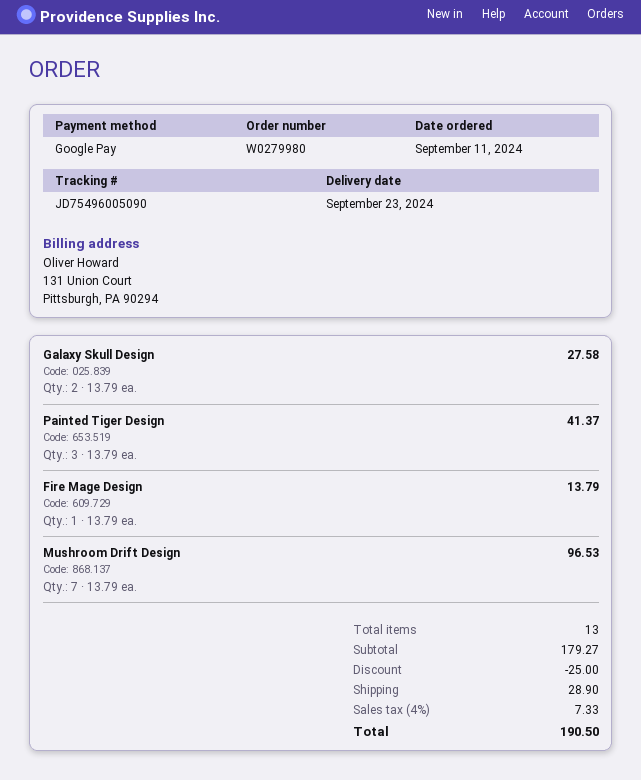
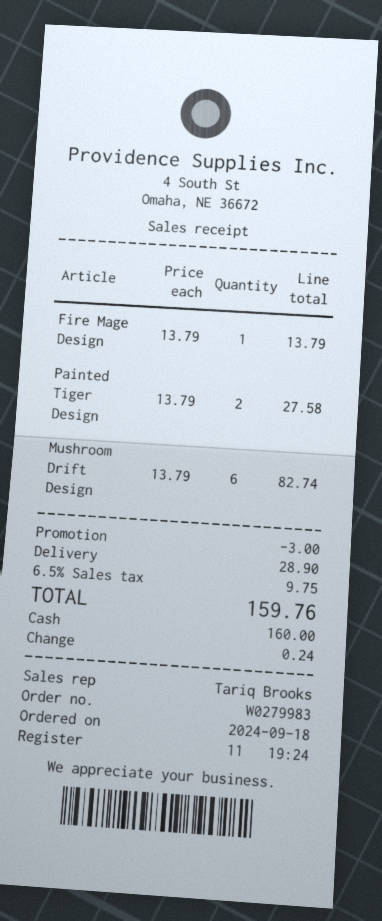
order number: W0279980 -> W0279983
order date: 2024-09-11 -> 2024-09-18
payment method: Google Pay -> cash
Galaxy Skull Design: 2 x 13.79 = 27.58 -> none
Painted Tiger Design: 3 x 13.79 = 41.37 -> 2 x 13.79 = 27.58
Mushroom Drift Design: 7 x 13.79 = 96.53 -> 6 x 13.79 = 82.74
discount: 25.00 -> 3.00
tax: 4% = 7.33 -> 6.5% = 9.75
total: 190.50 -> 159.76

